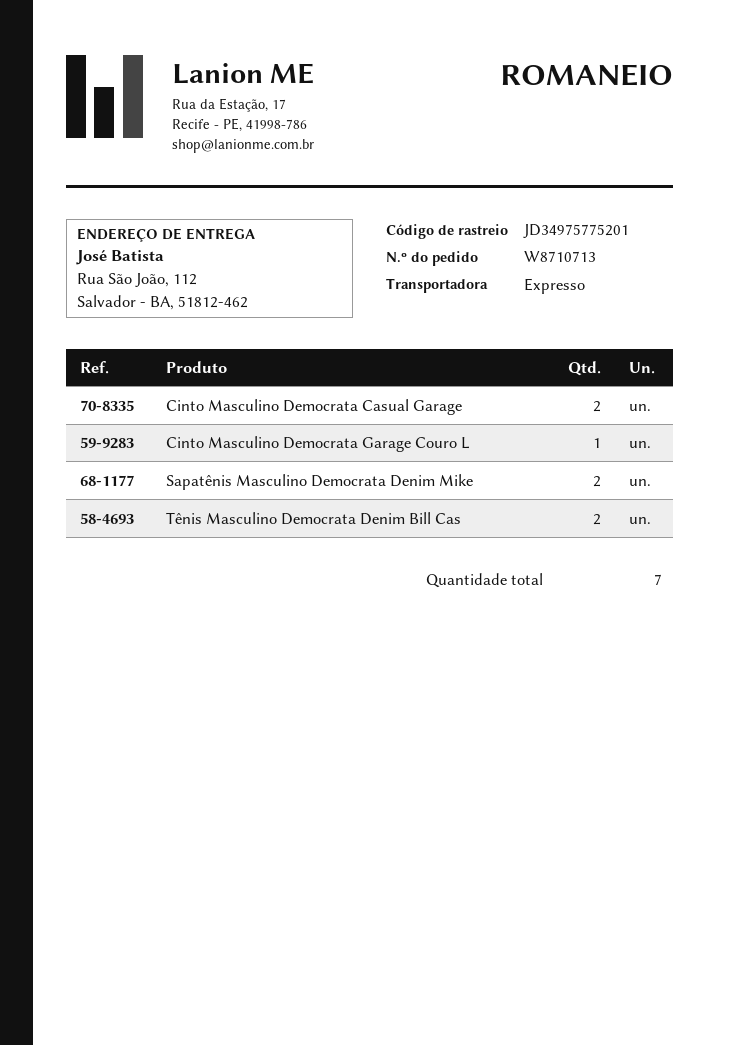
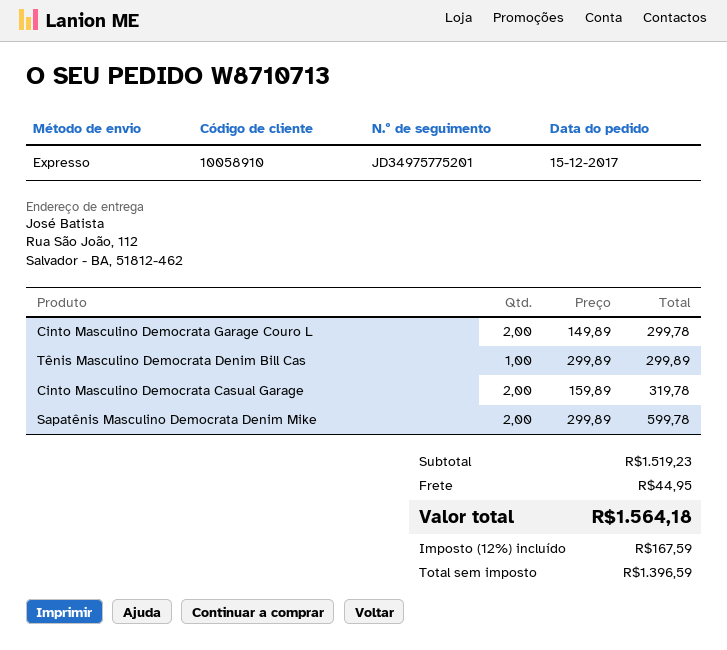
Cinto Masculino Democrata Garage Couro L: 1 -> 2
Tênis Masculino Democrata Denim Bill Cas: 2 -> 1

